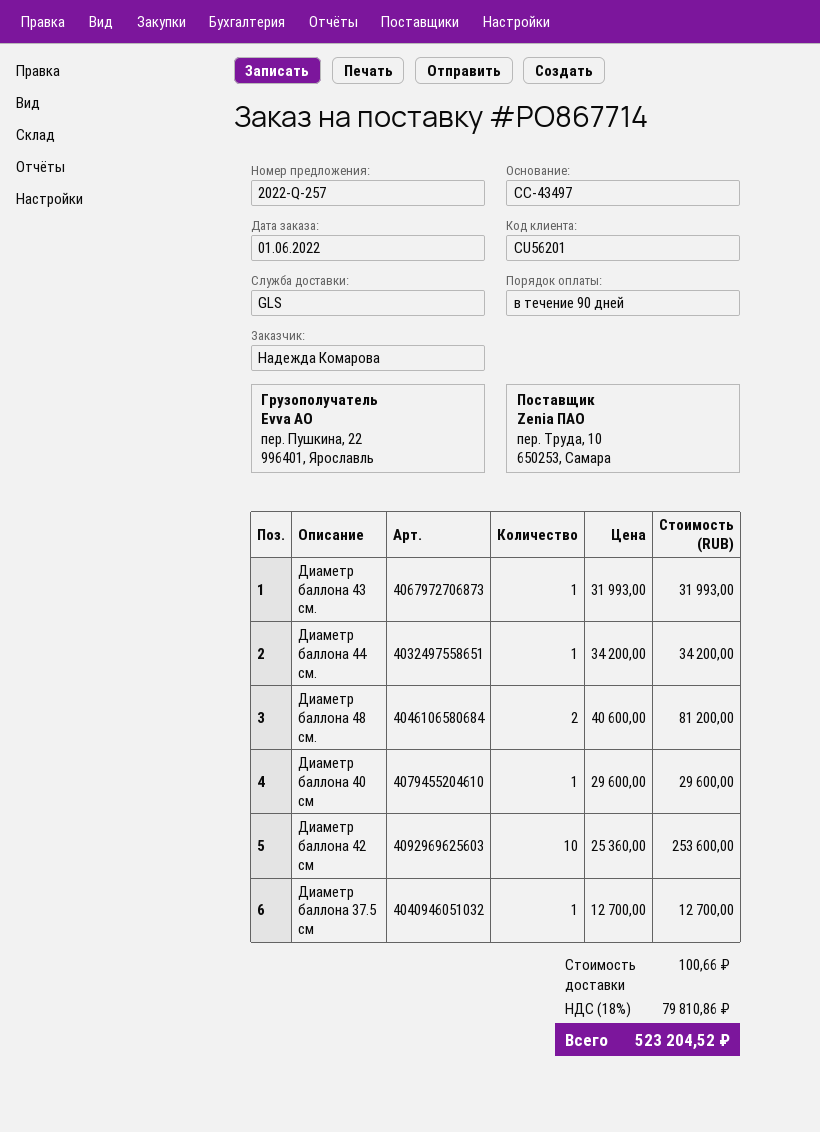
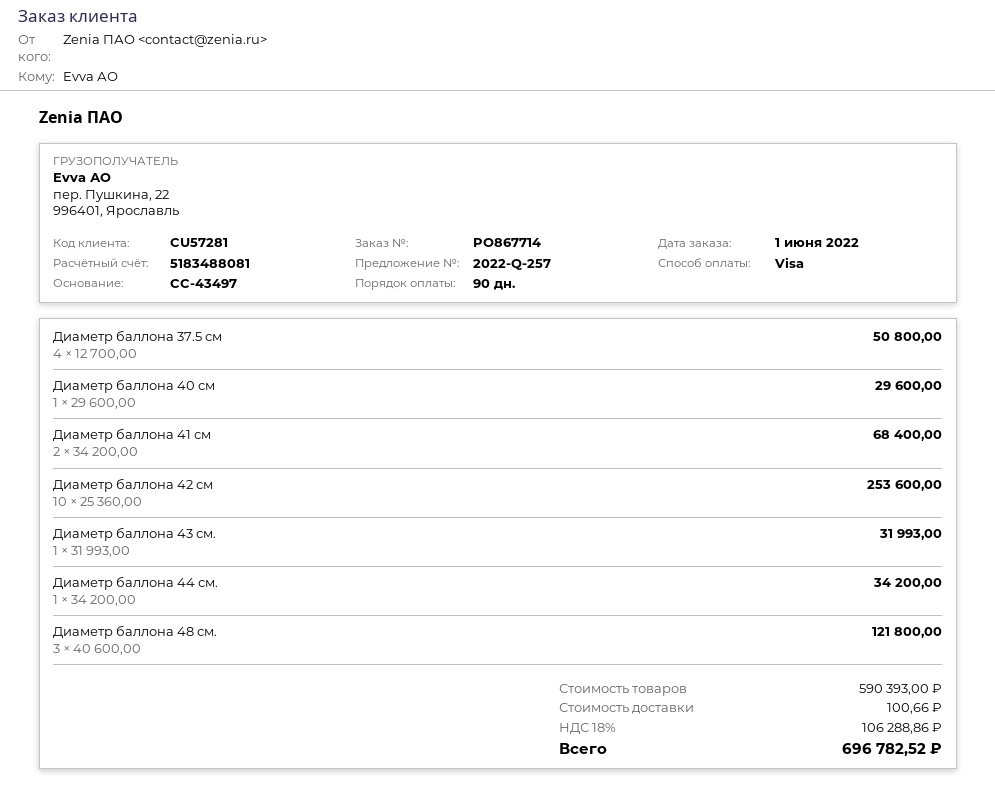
customer number: CU56201 -> CU57281
Диаметр баллона 48 см.: 2 x 40600.00 = 81200.00 -> 3 x 40600.00 = 121800.00
Диаметр баллона 37.5 см: 1 x 12700.00 = 12700.00 -> 4 x 12700.00 = 50800.00
Диаметр баллона 41 см: none -> 2 x 34200.00 = 68400.00
tax: 18% = 79810.86 -> 18% = 106288.86
total: 523204.52 -> 696782.52

